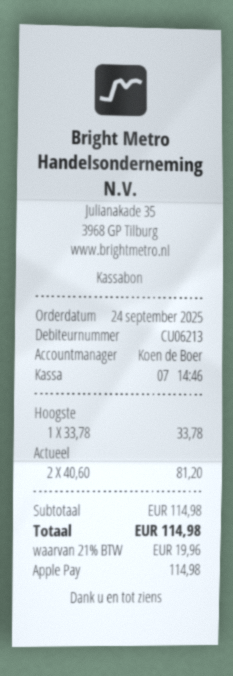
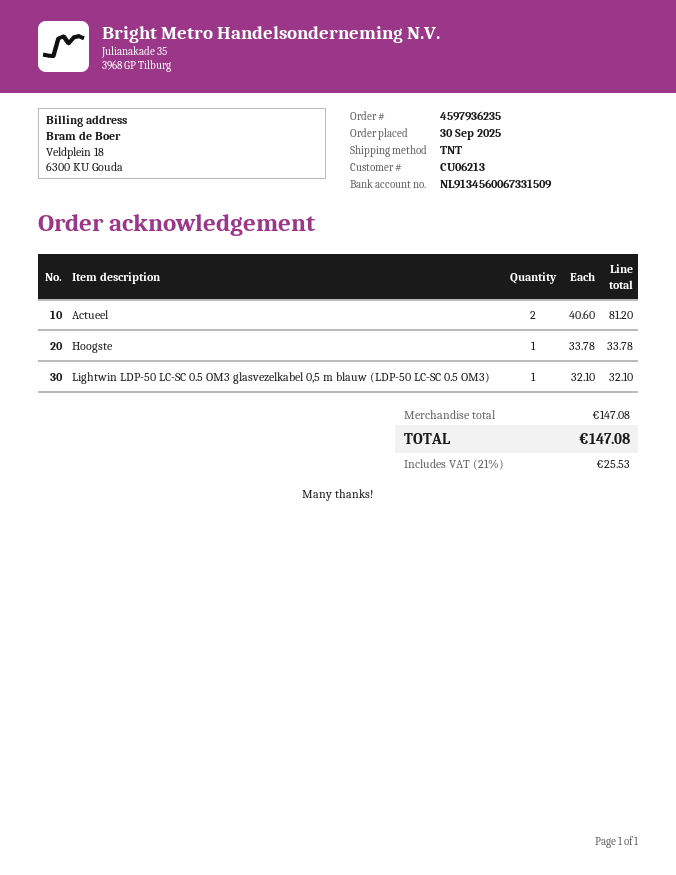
order date: 2025-09-24 -> 2025-09-30
Lightwin LDP-50 LC-SC 0.5 OM3 glasvezelkabel 0,5 m blauw (LDP-50 LC-SC 0.5 OM3): none -> 1 x 32.10 = 32.10
subtotal: 114.98 -> 147.08
tax: 21% = 19.96 -> 21% = 25.53
total: 114.98 -> 147.08

